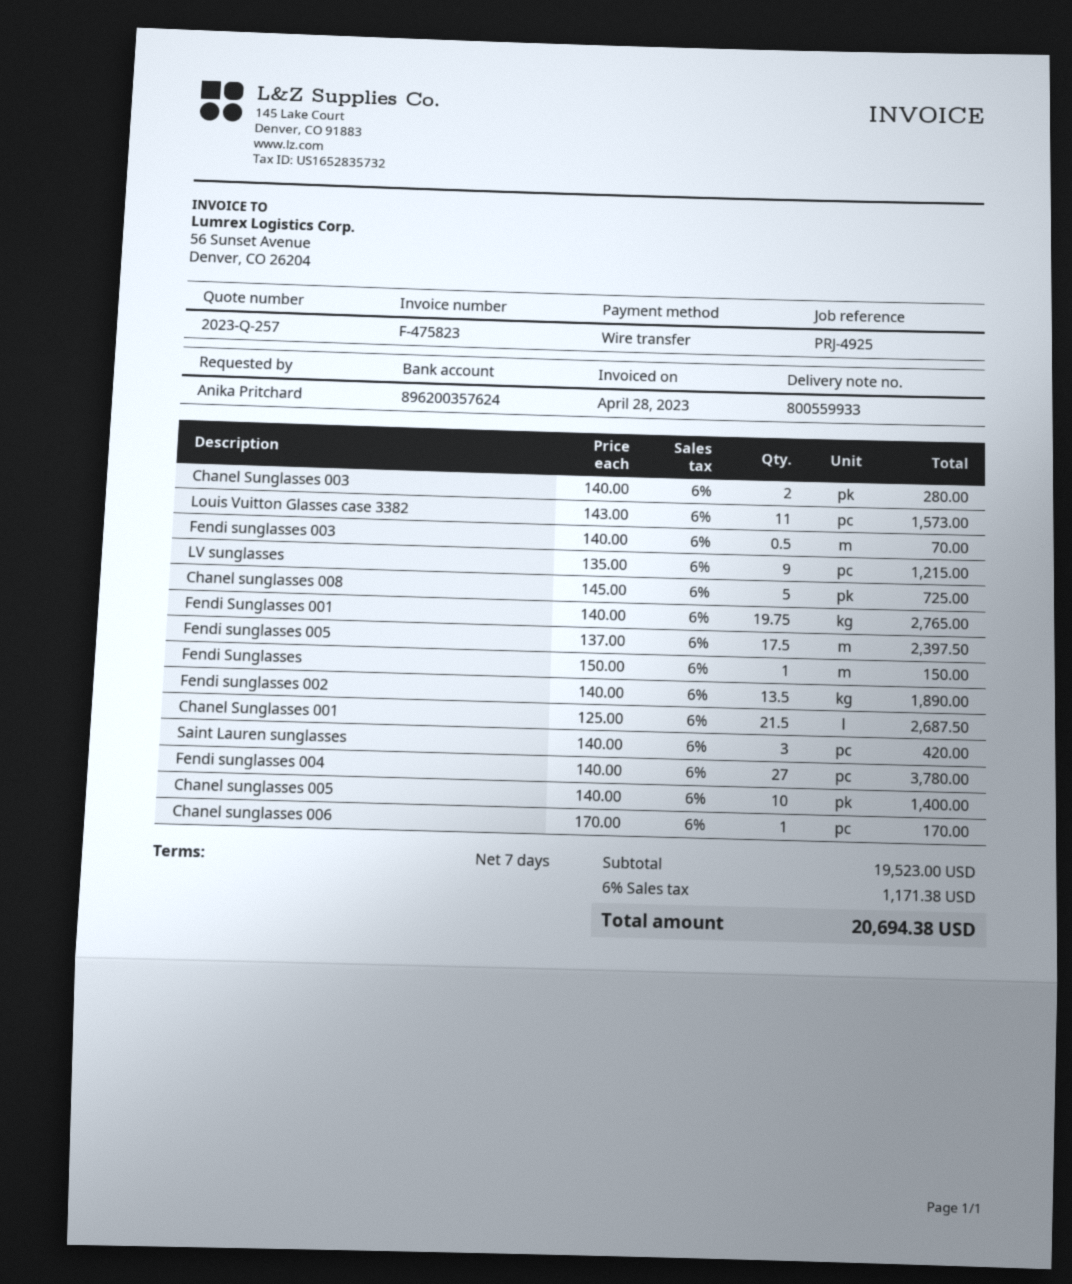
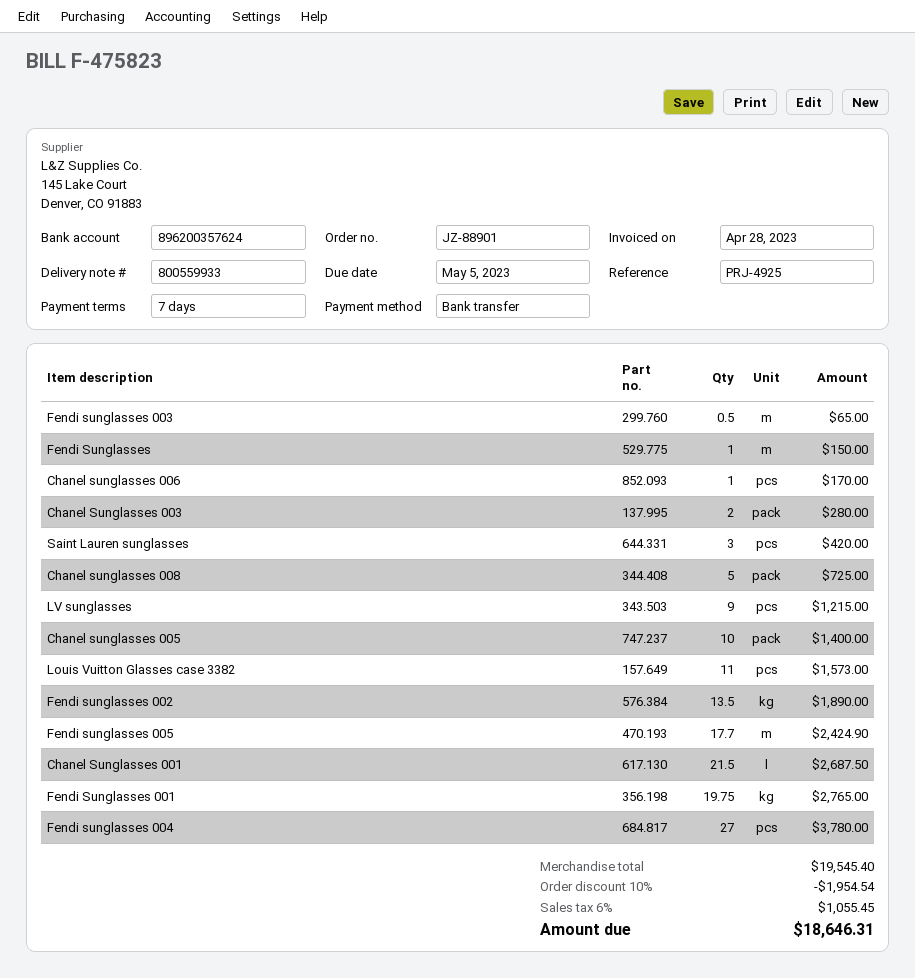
Fendi sunglasses 003: 0.5 for 70.00 -> 0.5 for 65.00
Fendi sunglasses 005: 17.5 for 2397.50 -> 17.7 for 2424.90
subtotal: 19523.00 -> 19545.40
discount: none -> 10% = 1954.54
tax: 6% = 1171.38 -> 6% = 1055.45
total: 20694.38 -> 18646.31

